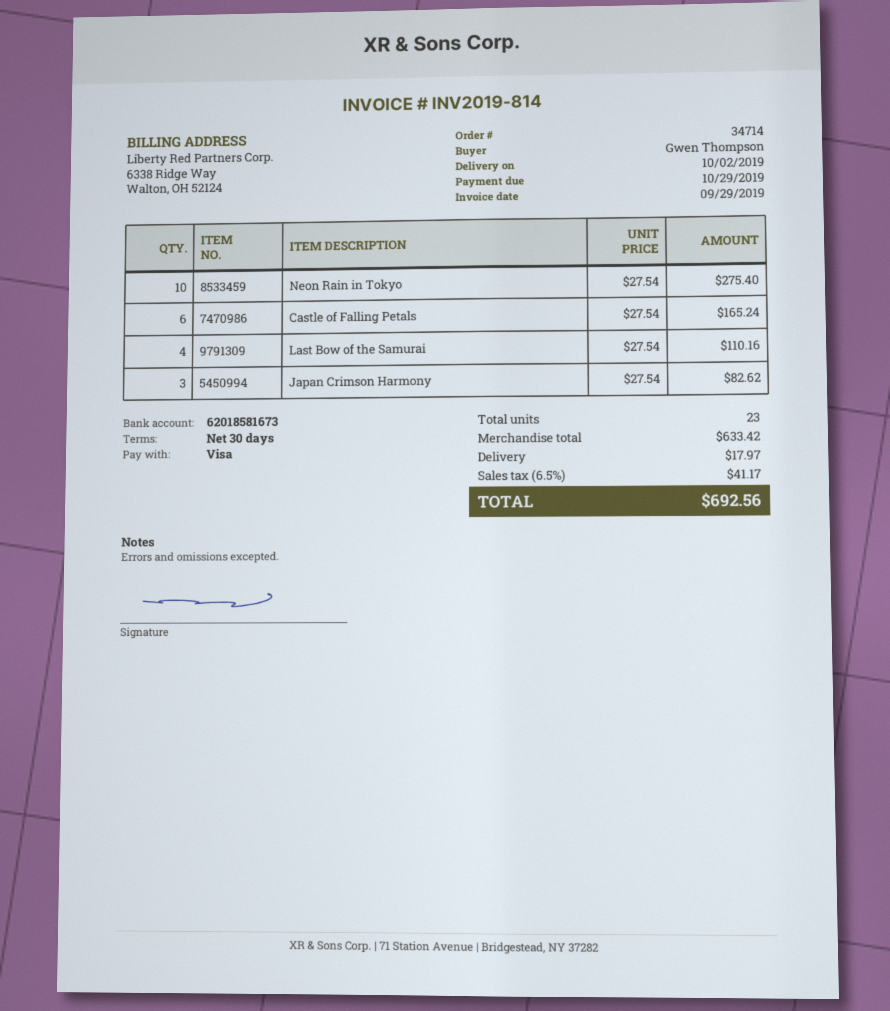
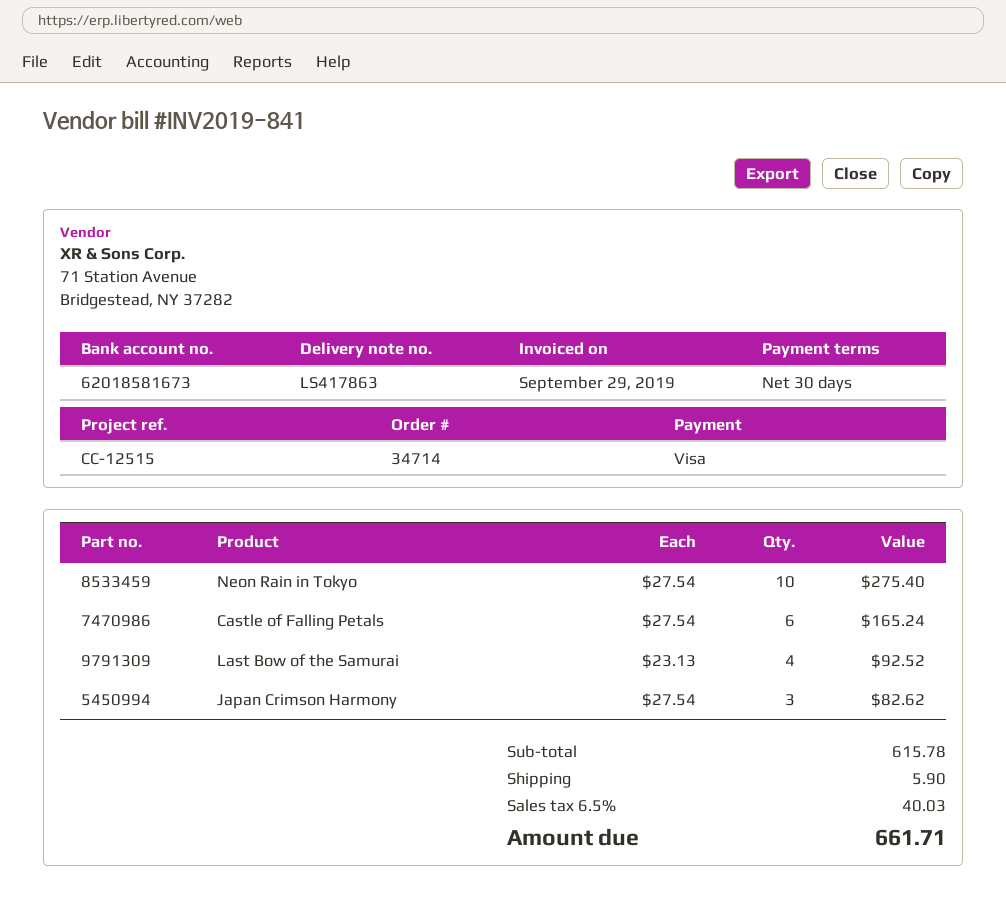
invoice number: INV2019-814 -> INV2019-841
Last Bow of the Samurai: 4 x 27.54 = 110.16 -> 4 x 23.13 = 92.52
subtotal: 633.42 -> 615.78
shipping: 17.97 -> 5.90
tax: 6.5% = 41.17 -> 6.5% = 40.03
total: 692.56 -> 661.71

